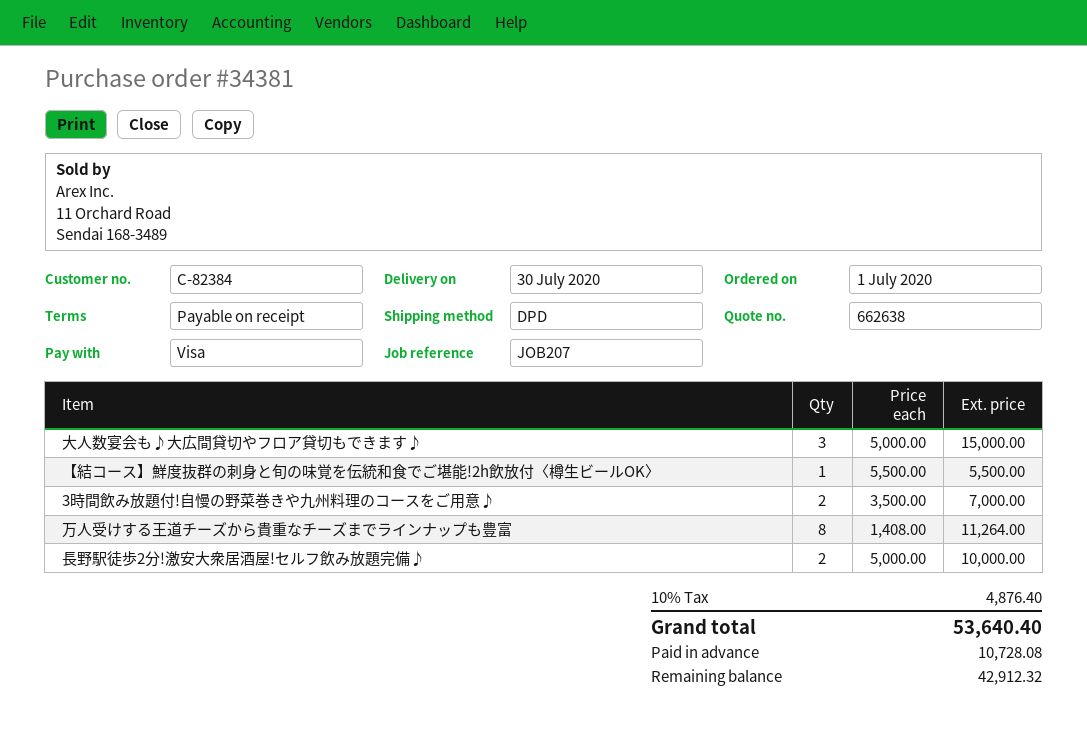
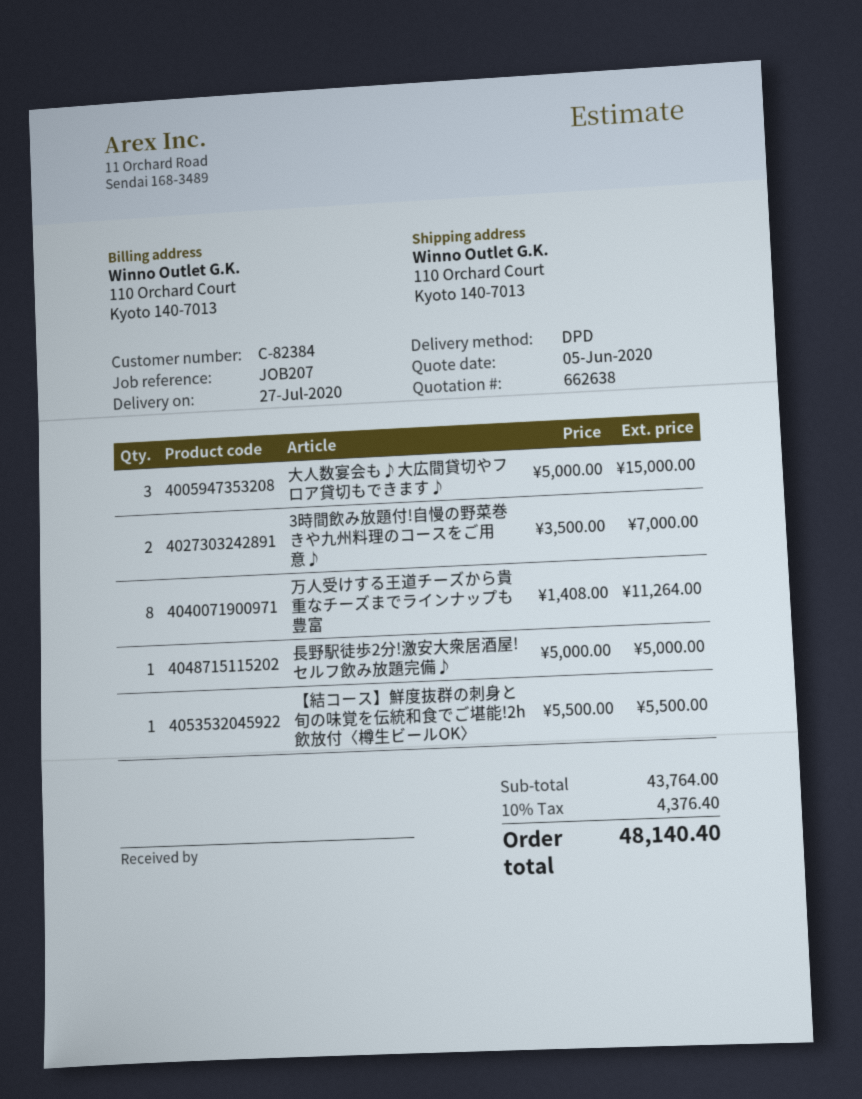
delivery date: 2020-07-30 -> 2020-07-27
長野駅徒歩2分!激安大衆居酒屋!セルフ飲み放題完備♪: 2 x 5000.00 = 10000.00 -> 1 x 5000.00 = 5000.00
tax: 10% = 4876.40 -> 10% = 4376.40
total: 53640.40 -> 48140.40

